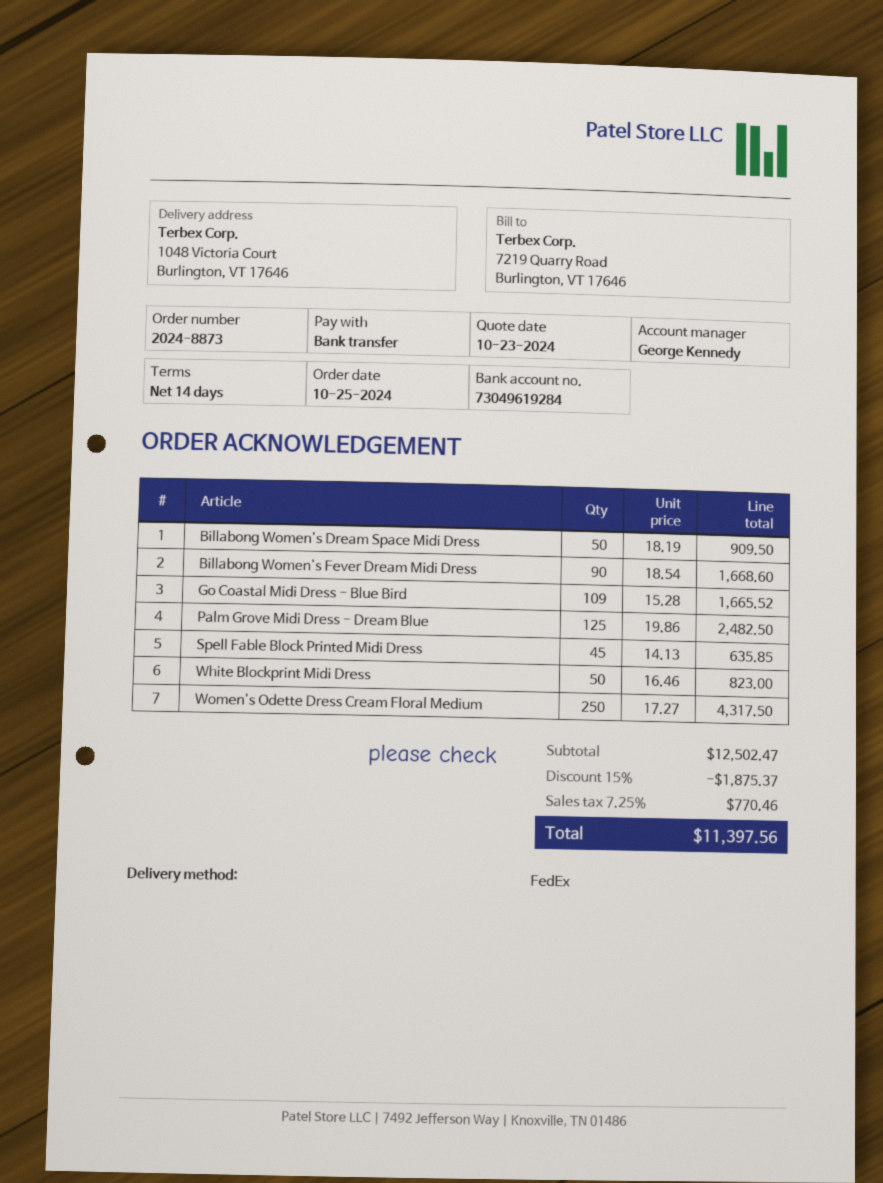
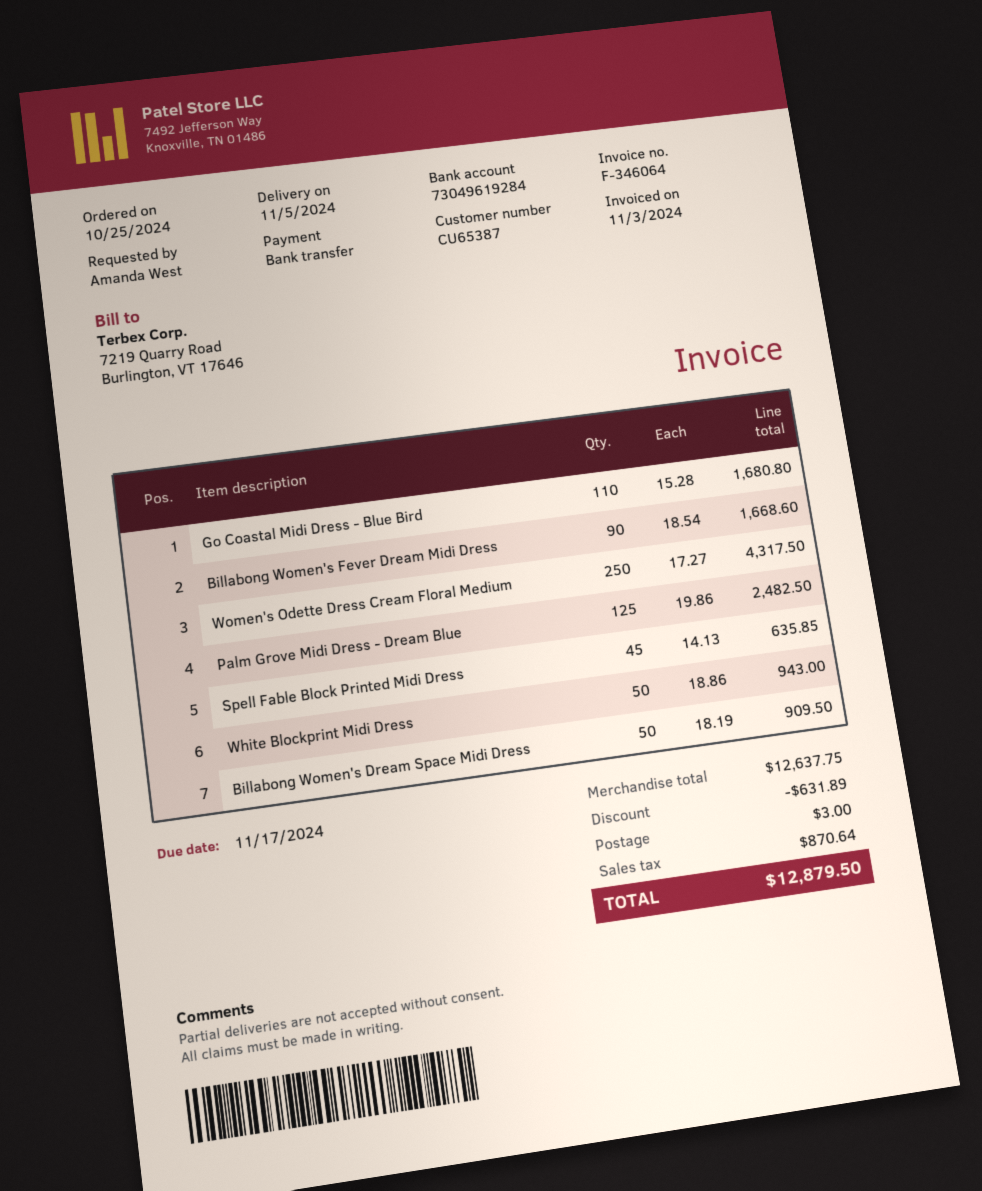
Go Coastal Midi Dress - Blue Bird: 109 x 15.28 = 1665.52 -> 110 x 15.28 = 1680.80
White Blockprint Midi Dress: 50 x 16.46 = 823.00 -> 50 x 18.86 = 943.00
subtotal: 12502.47 -> 12637.75
discount: 1875.37 -> 631.89
shipping: none -> 3.00
tax: 770.46 -> 870.64
total: 11397.56 -> 12879.50

